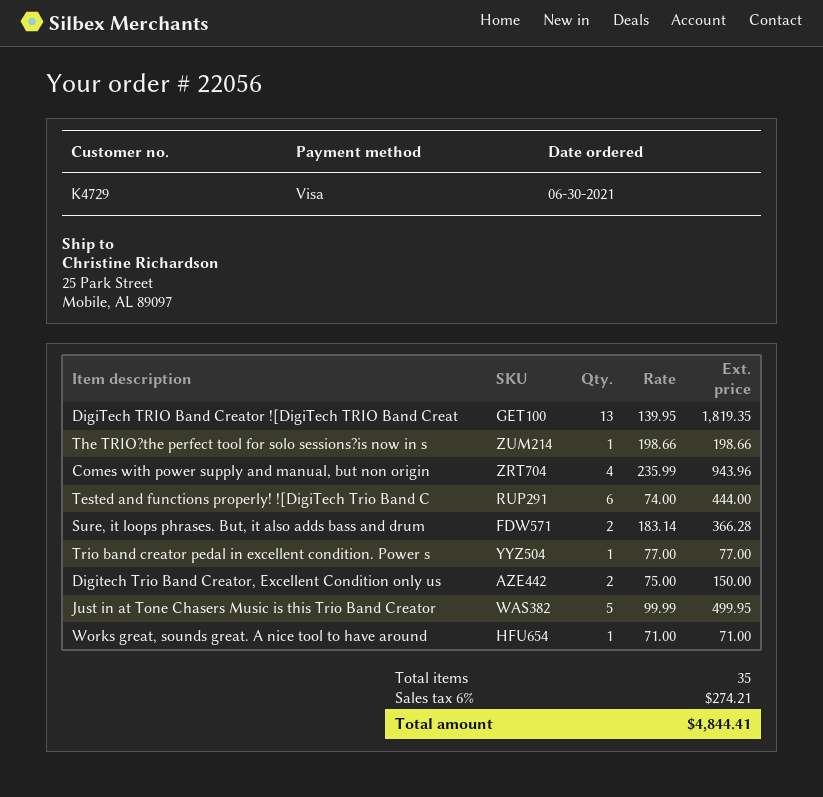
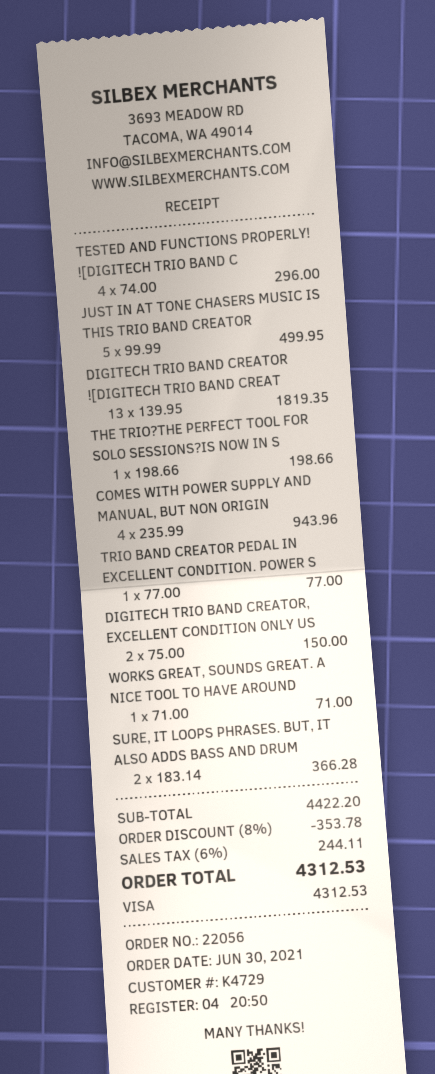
Tested and functions properly! ![DigiTech Trio Band C: 6 x 74.00 = 444.00 -> 4 x 74.00 = 296.00
discount: none -> 8% = 353.78
tax: 6% = 274.21 -> 6% = 244.11
total: 4844.41 -> 4312.53

